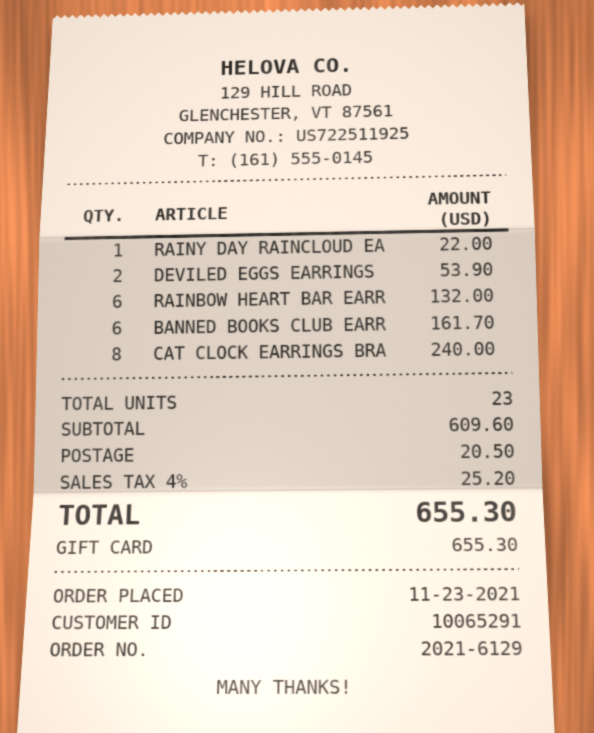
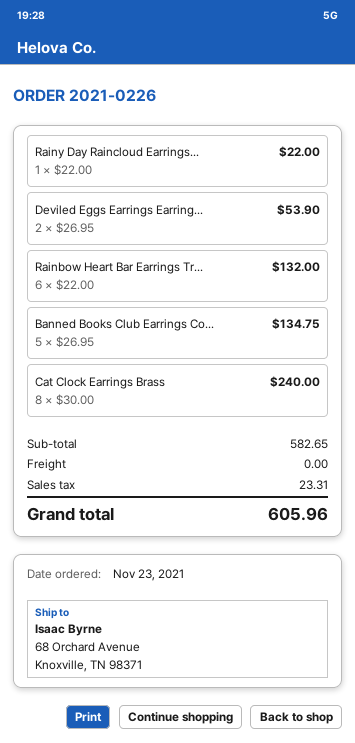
order number: 2021-6129 -> 2021-0226
BANNED BOOKS CLUB EARR: 6 for 161.70 -> 5 for 134.75
subtotal: 609.60 -> 582.65
shipping: 20.50 -> 0.00
tax: 25.20 -> 23.31
total: 655.30 -> 605.96

